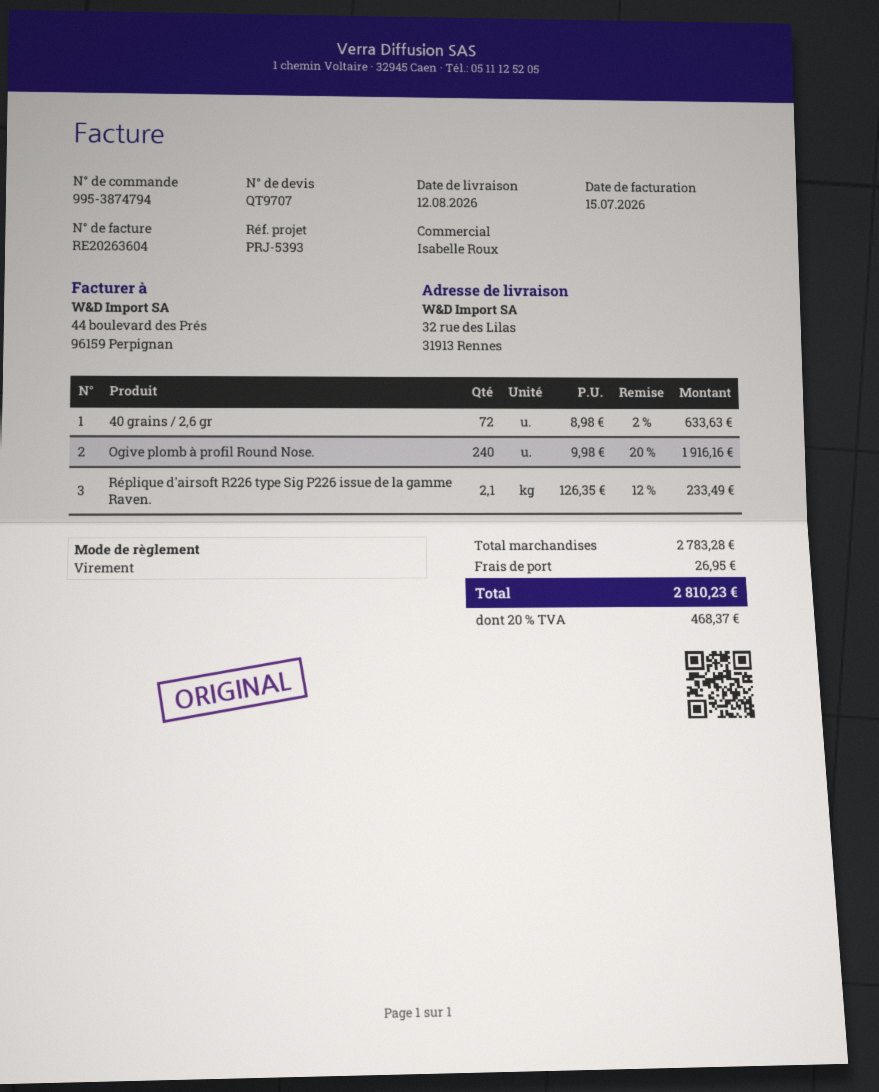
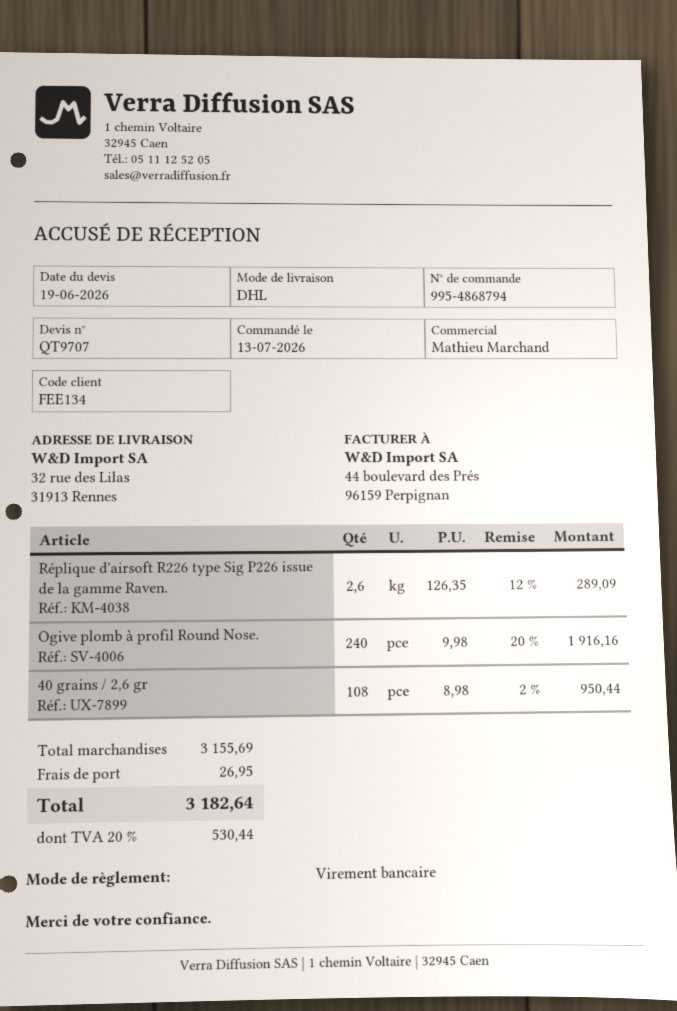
order number: 995-3874794 -> 995-4868794
sales rep: Isabelle Roux -> Mathieu Marchand
40 grains / 2,6 gr: 72 x 8.98 - 2% = 633.63 -> 108 x 8.98 - 2% = 950.44
Réplique d'airsoft R226 type Sig P226 issue de la gamme Raven.: 2.1 x 126.35 - 12% = 233.49 -> 2.6 x 126.35 - 12% = 289.09
subtotal: 2783.28 -> 3155.69
tax: 20% = 468.37 -> 20% = 530.44
total: 2810.23 -> 3182.64

